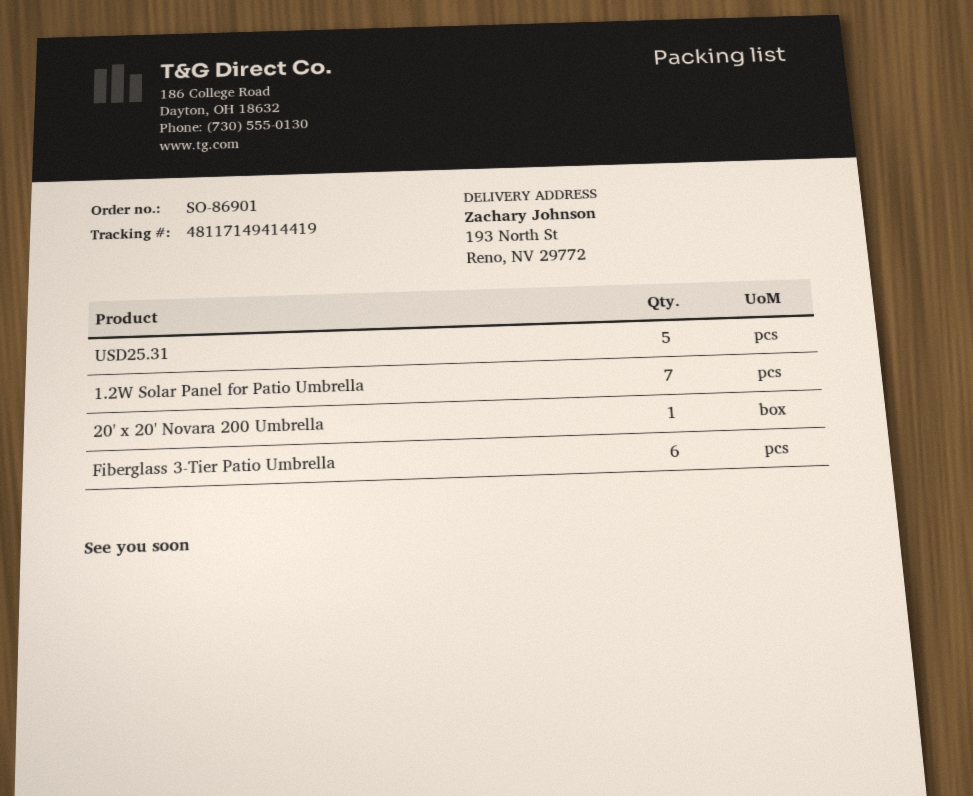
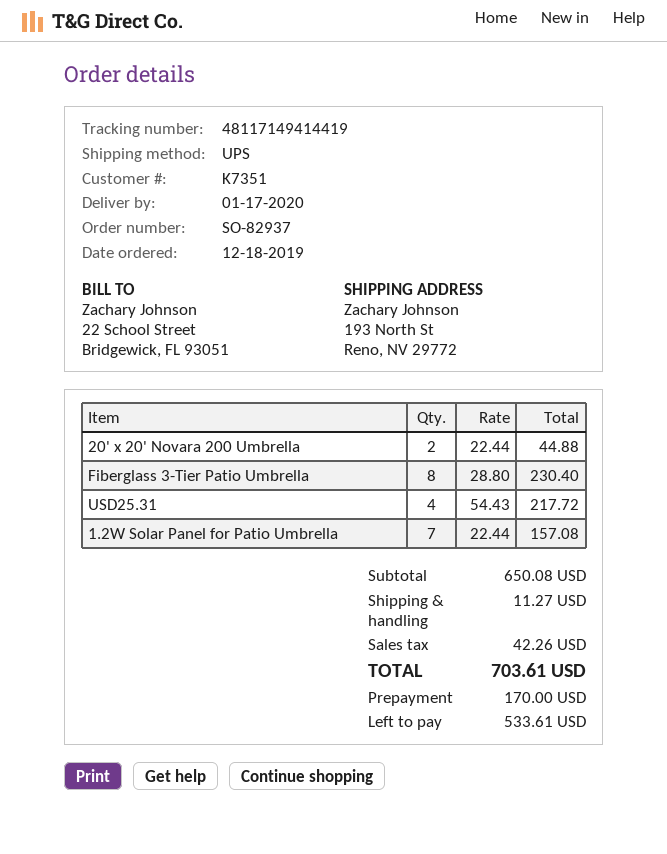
order number: SO-86901 -> SO-82937
USD25.31: 5 -> 4
20' x 20' Novara 200 Umbrella: 1 -> 2
Fiberglass 3-Tier Patio Umbrella: 6 -> 8

